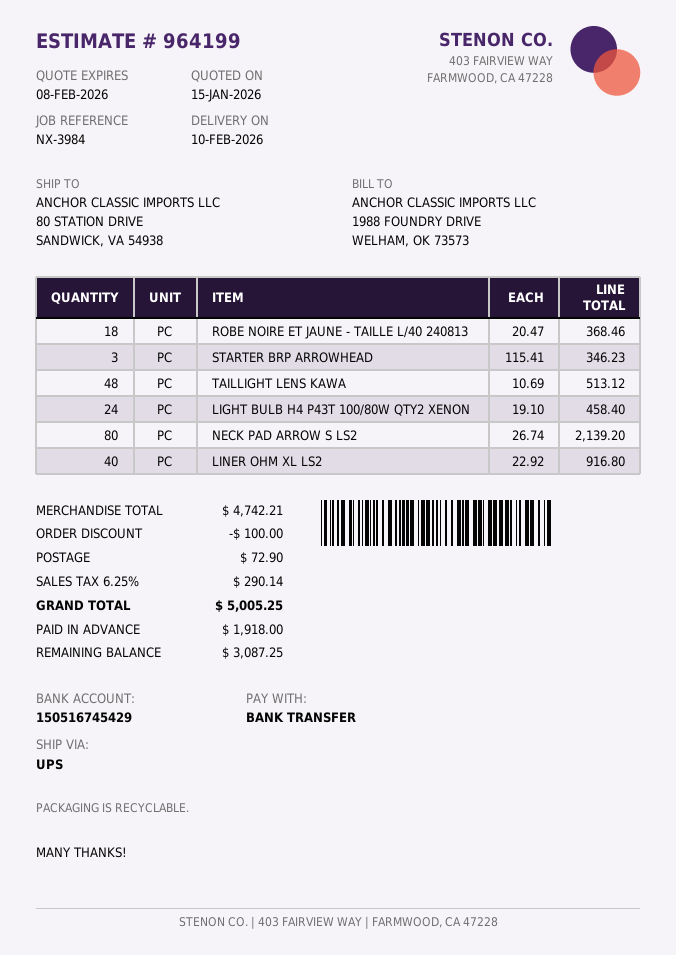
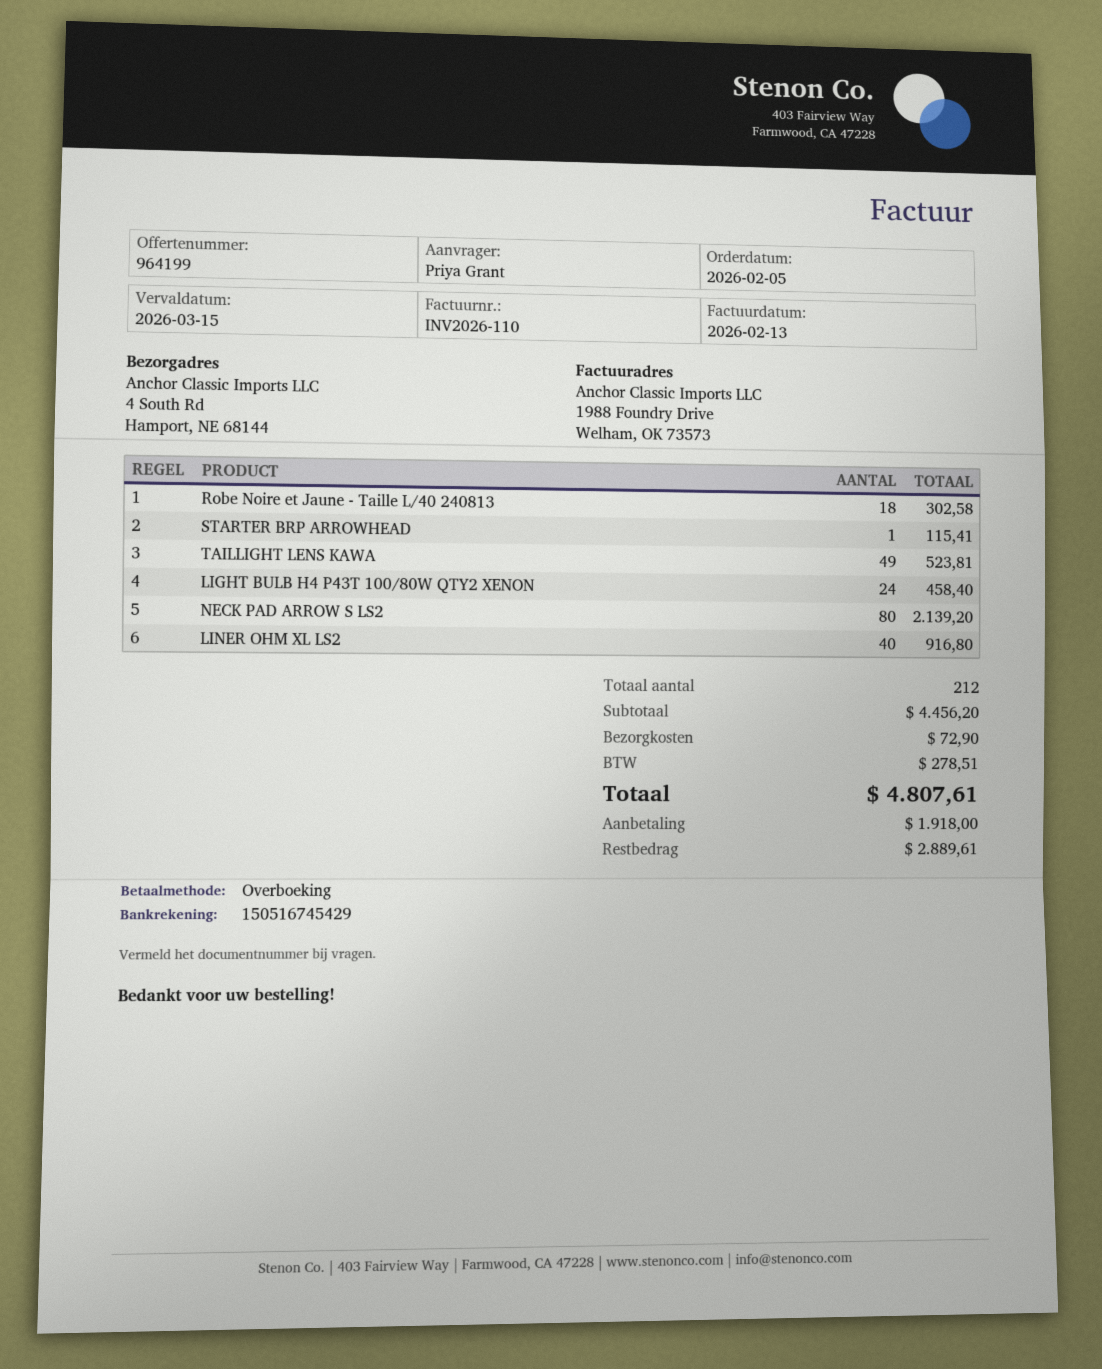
ship to: 80 STATION DRIVE, SANDWICK, VA 54938 -> 4 South Rd, Hamport, NE 68144
ROBE NOIRE ET JAUNE - TAILLE L/40 240813: 18 for 368.46 -> 18 for 302.58
STARTER BRP ARROWHEAD: 3 for 346.23 -> 1 for 115.41
TAILLIGHT LENS KAWA: 48 for 513.12 -> 49 for 523.81
subtotal: 4742.21 -> 4456.20
discount: 100.00 -> none
tax: 290.14 -> 278.51
total: 5005.25 -> 4807.61
balance: 3087.25 -> 2889.61

